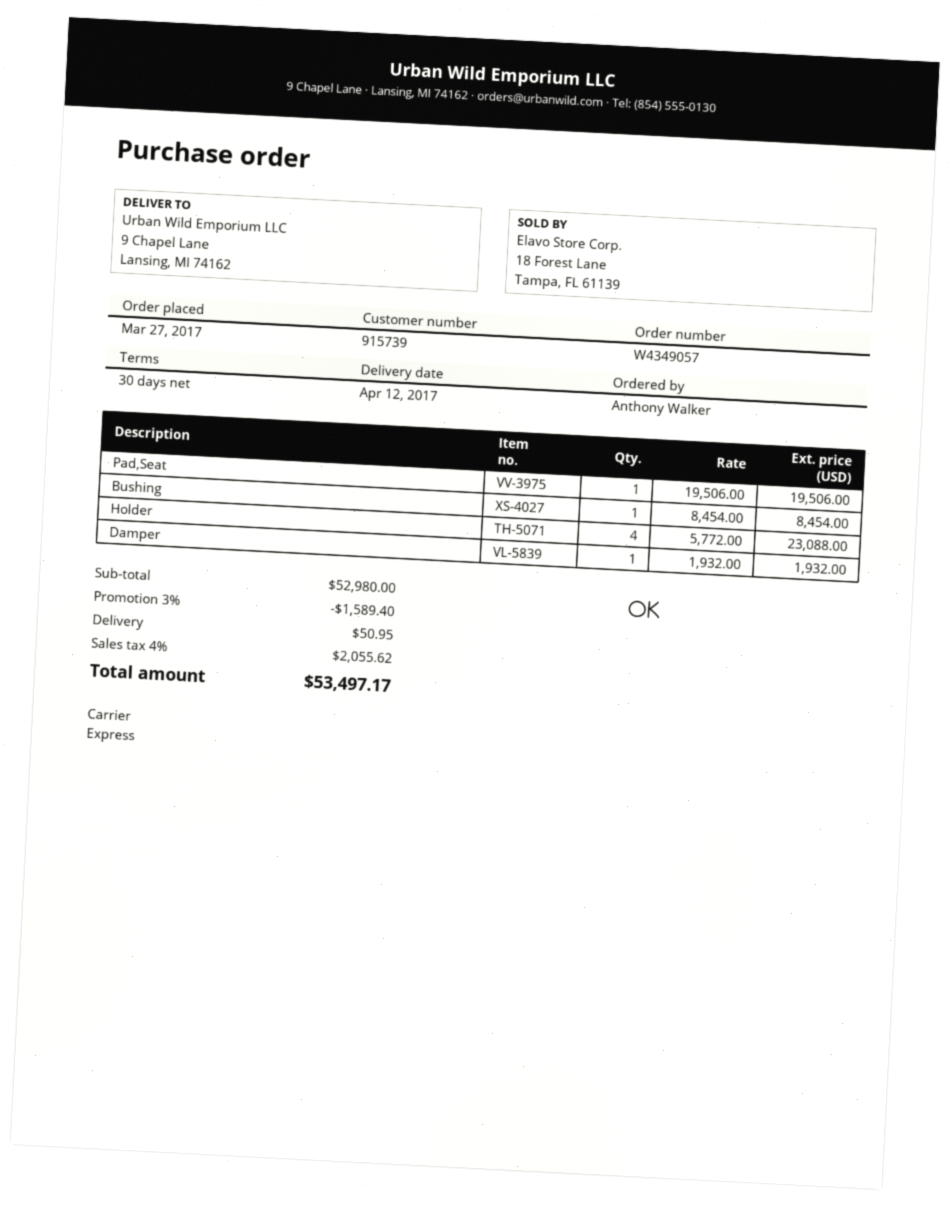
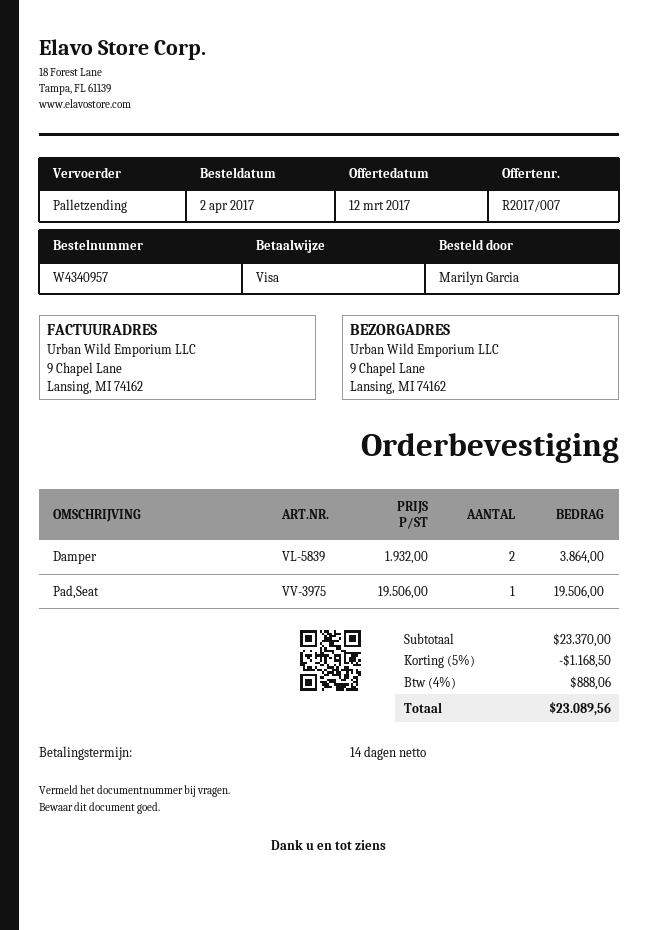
order number: W4349057 -> W4340957
order date: 2017-03-27 -> 2017-04-02
payment terms: 30 days -> 14 days
ordered by: Anthony Walker -> Marilyn Garcia
shipping method: express -> pallet freight
Bushing: 1 x 8454.00 = 8454.00 -> none
Holder: 4 x 5772.00 = 23088.00 -> none
Damper: 1 x 1932.00 = 1932.00 -> 2 x 1932.00 = 3864.00
subtotal: 52980.00 -> 23370.00
discount: 3% = 1589.40 -> 5% = 1168.50
shipping: 50.95 -> none
tax: 4% = 2055.62 -> 4% = 888.06
total: 53497.17 -> 23089.56

